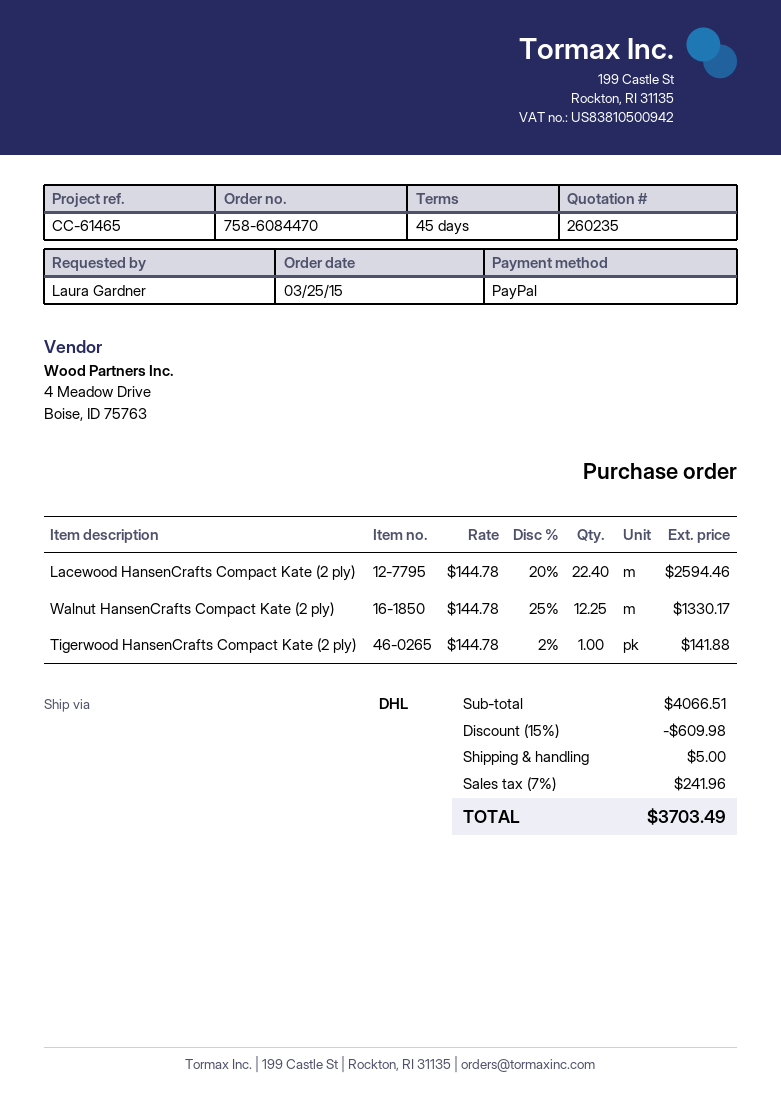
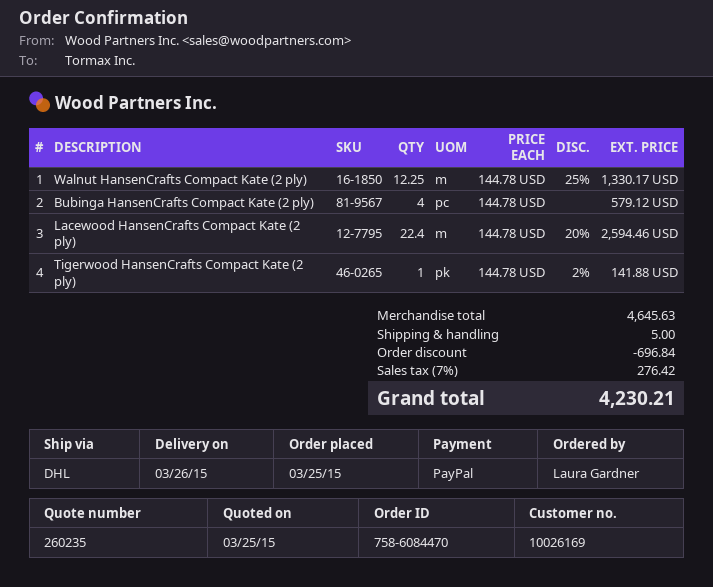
Bubinga HansenCrafts Compact Kate (2 ply): none -> 4 x 144.78 = 579.12
subtotal: 4066.51 -> 4645.63
discount: 609.98 -> 696.84
tax: 7% = 241.96 -> 7% = 276.42
total: 3703.49 -> 4230.21

